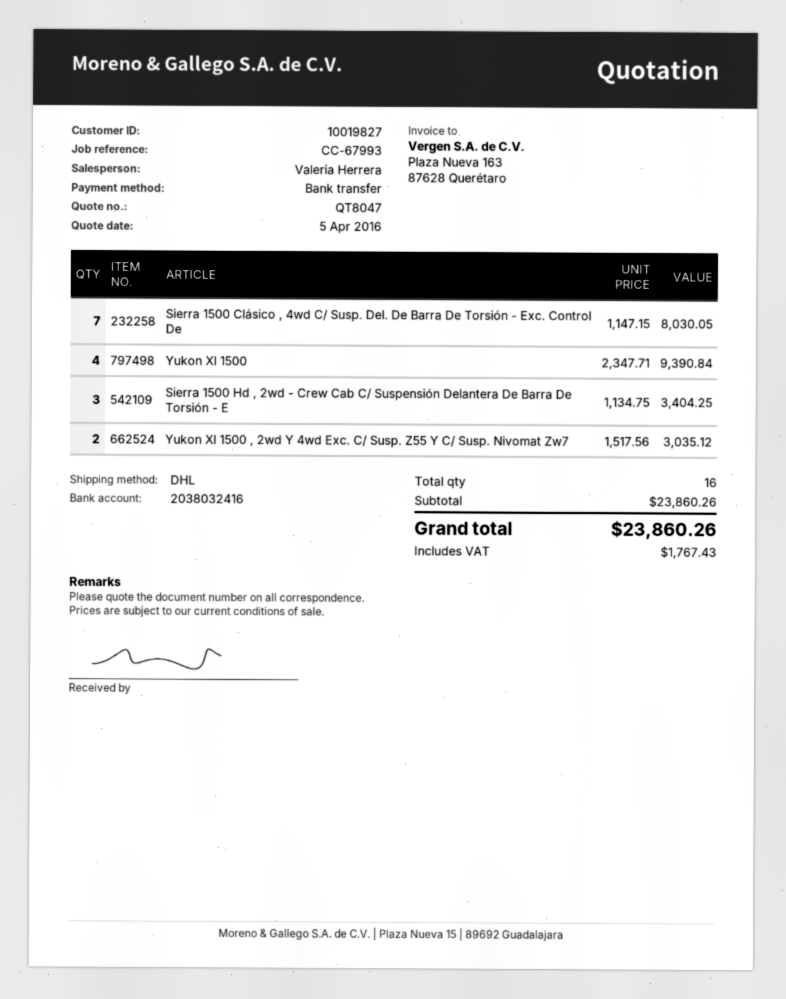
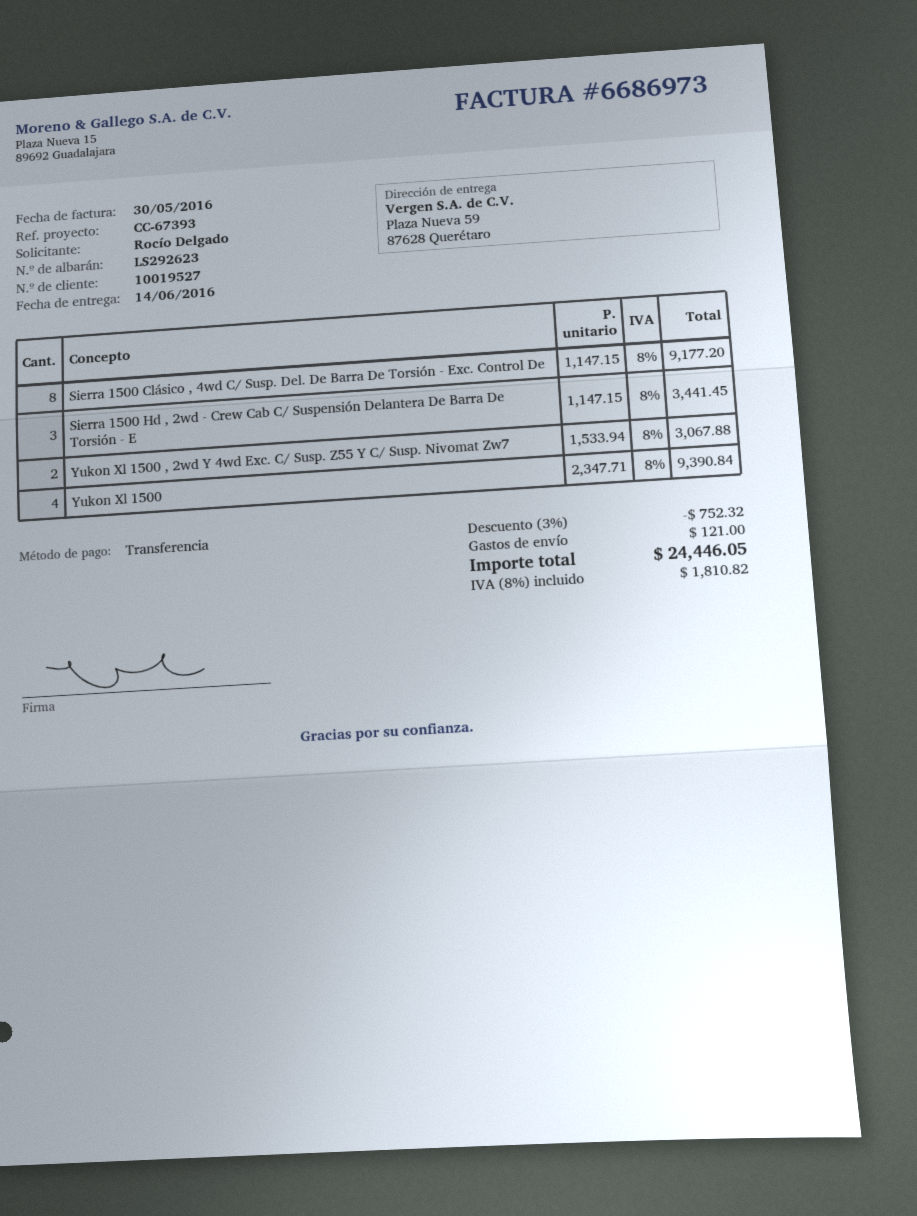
customer number: 10019827 -> 10019527
reference: CC-67993 -> CC-67393
Sierra 1500 Clásico , 4wd C/ Susp. Del. De Barra De Torsión - Exc. Control De: 7 x 1147.15 = 8030.05 -> 8 x 1147.15 = 9177.20
Sierra 1500 Hd , 2wd - Crew Cab C/ Suspensión Delantera De Barra De Torsión - E: 3 x 1134.75 = 3404.25 -> 3 x 1147.15 = 3441.45
Yukon Xl 1500 , 2wd Y 4wd Exc. C/ Susp. Z55 Y C/ Susp. Nivomat Zw7: 2 x 1517.56 = 3035.12 -> 2 x 1533.94 = 3067.88
discount: none -> 3% = 752.32
shipping: none -> 121.00
tax: 1767.43 -> 1810.82
total: 23860.26 -> 24446.05

